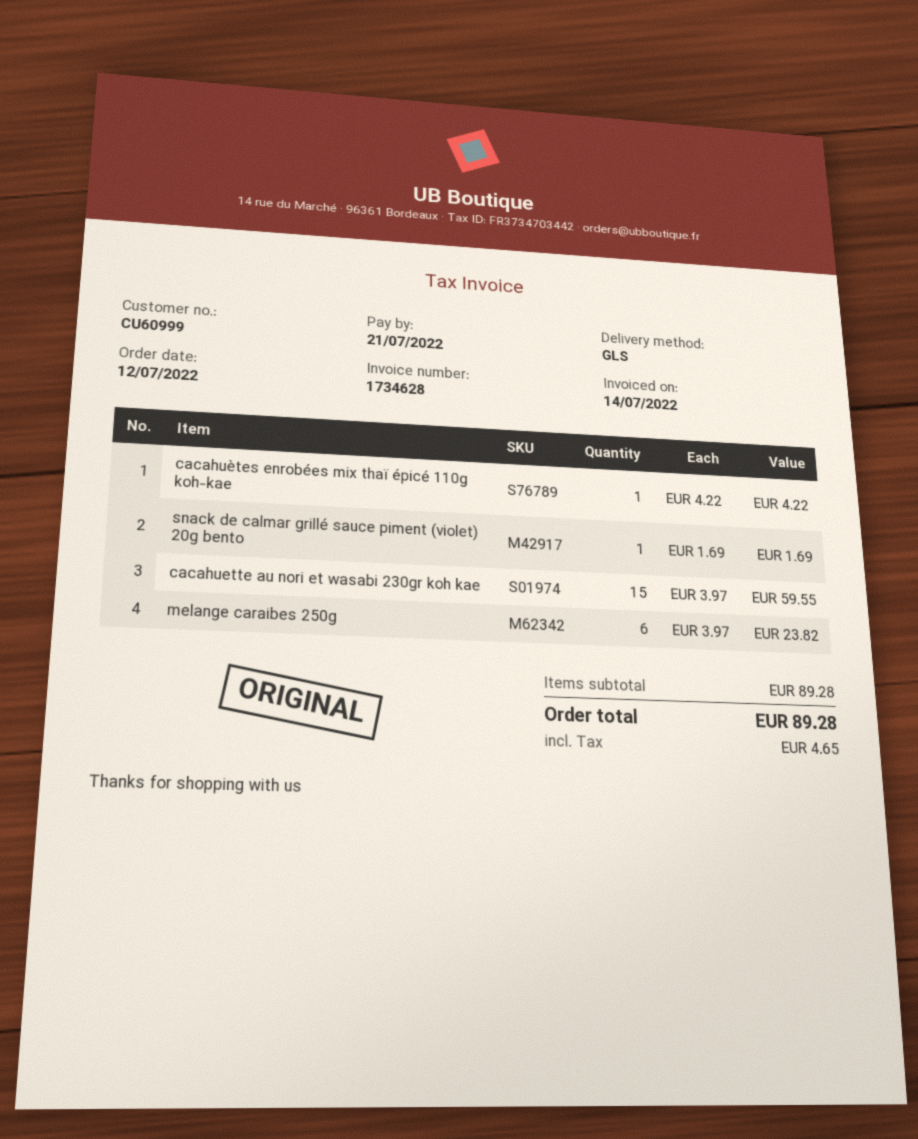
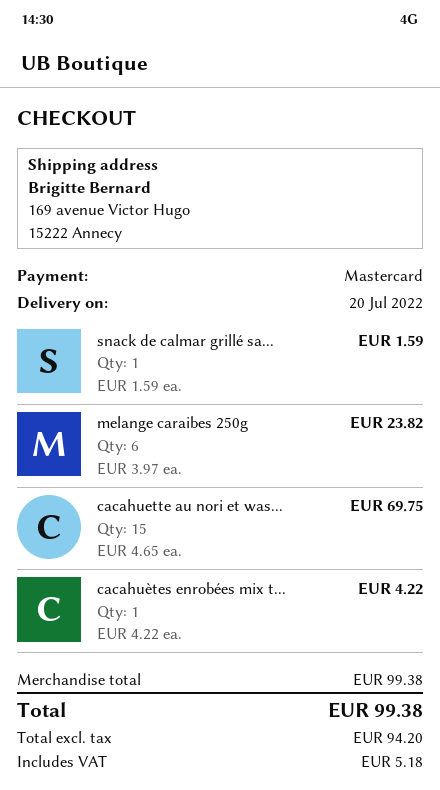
snack de calmar grillé sauce piment (violet) 20g bento: 1 x 1.69 = 1.69 -> 1 x 1.59 = 1.59
cacahuette au nori et wasabi 230gr koh kae: 15 x 3.97 = 59.55 -> 15 x 4.65 = 69.75
subtotal: 89.28 -> 99.38
tax: 4.65 -> 5.18
total: 89.28 -> 99.38

